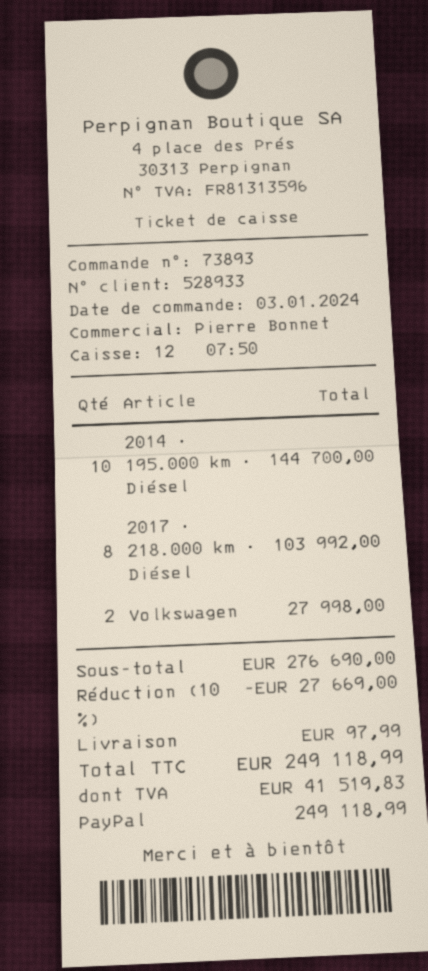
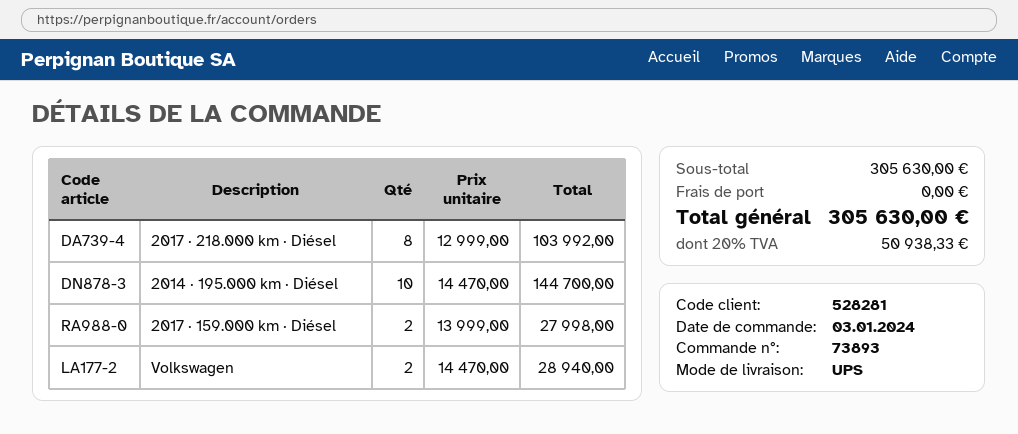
customer number: 528933 -> 528281
Volkswagen: 2 for 27998.00 -> 2 for 28940.00
2017 · 159.000 km · Diésel: none -> 2 for 27998.00
subtotal: 276690.00 -> 305630.00
discount: 10% = 27669.00 -> none
shipping: 97.99 -> 0.00
tax: 41519.83 -> 50938.33
total: 249118.99 -> 305630.00

